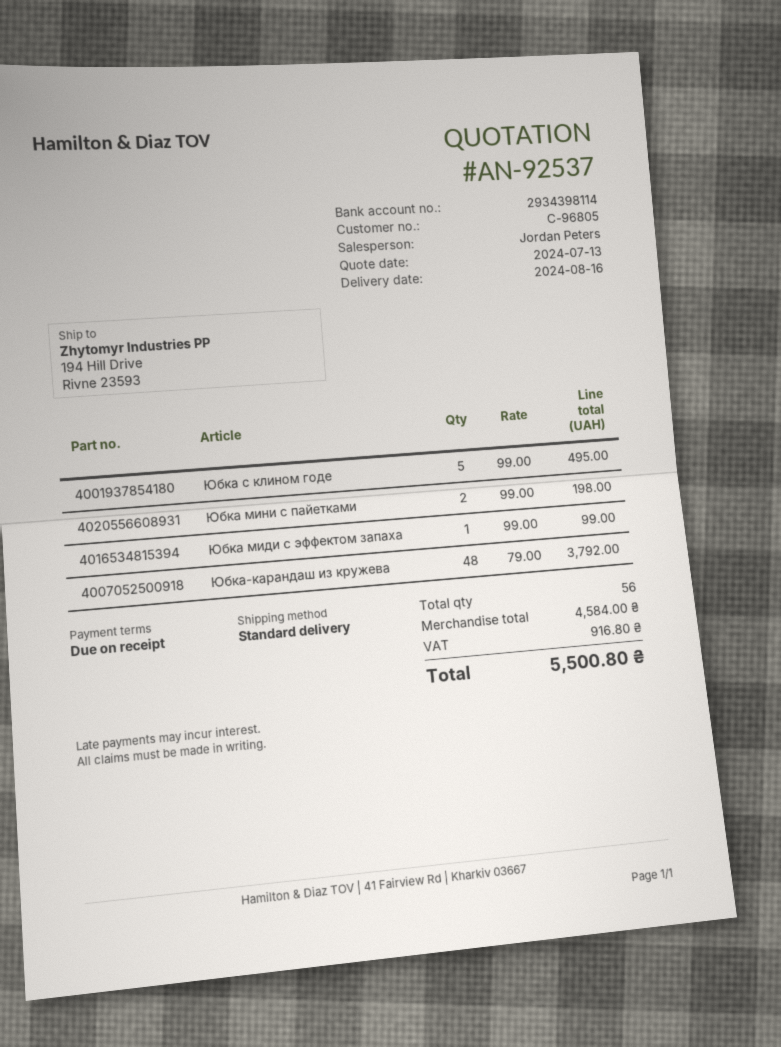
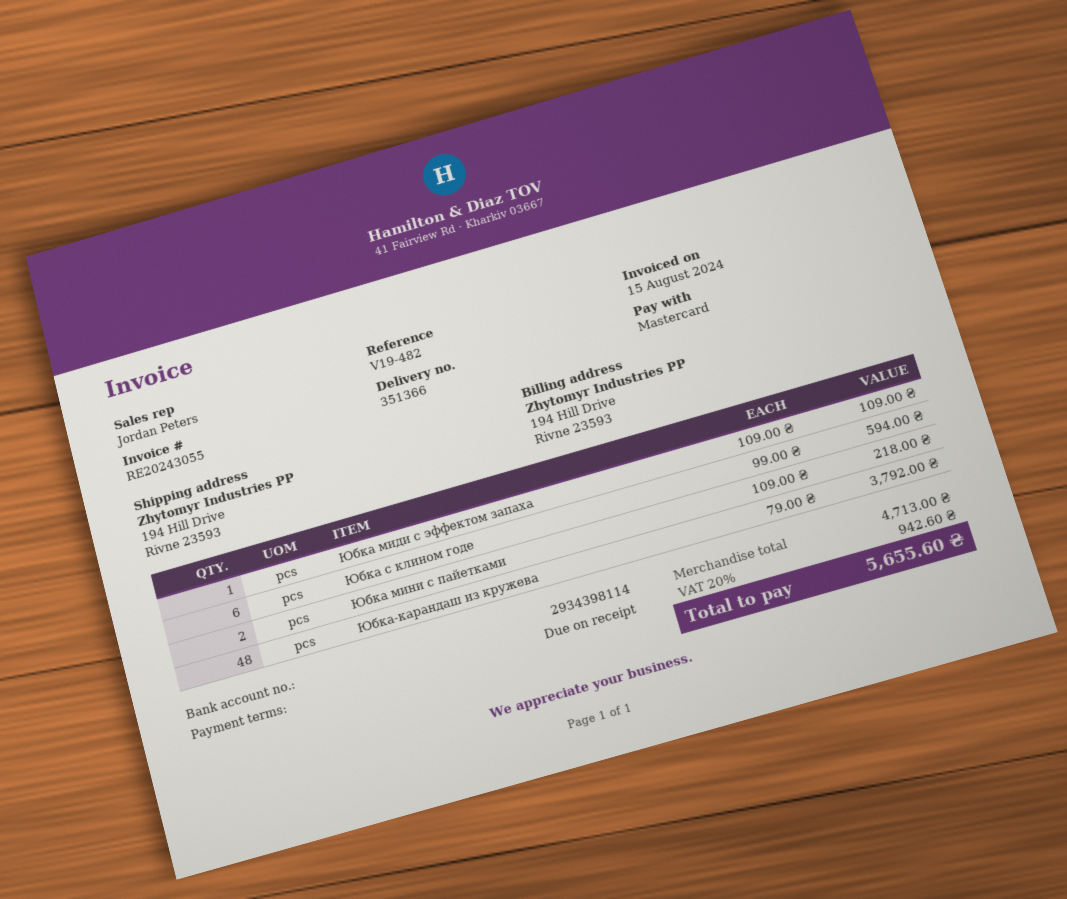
Юбка с клином годе: 5 x 99.00 = 495.00 -> 6 x 99.00 = 594.00
Юбка мини с пайетками: 2 x 99.00 = 198.00 -> 2 x 109.00 = 218.00
Юбка миди с эффектом запаха: 1 x 99.00 = 99.00 -> 1 x 109.00 = 109.00
subtotal: 4584.00 -> 4713.00
tax: 916.80 -> 942.60
total: 5500.80 -> 5655.60

